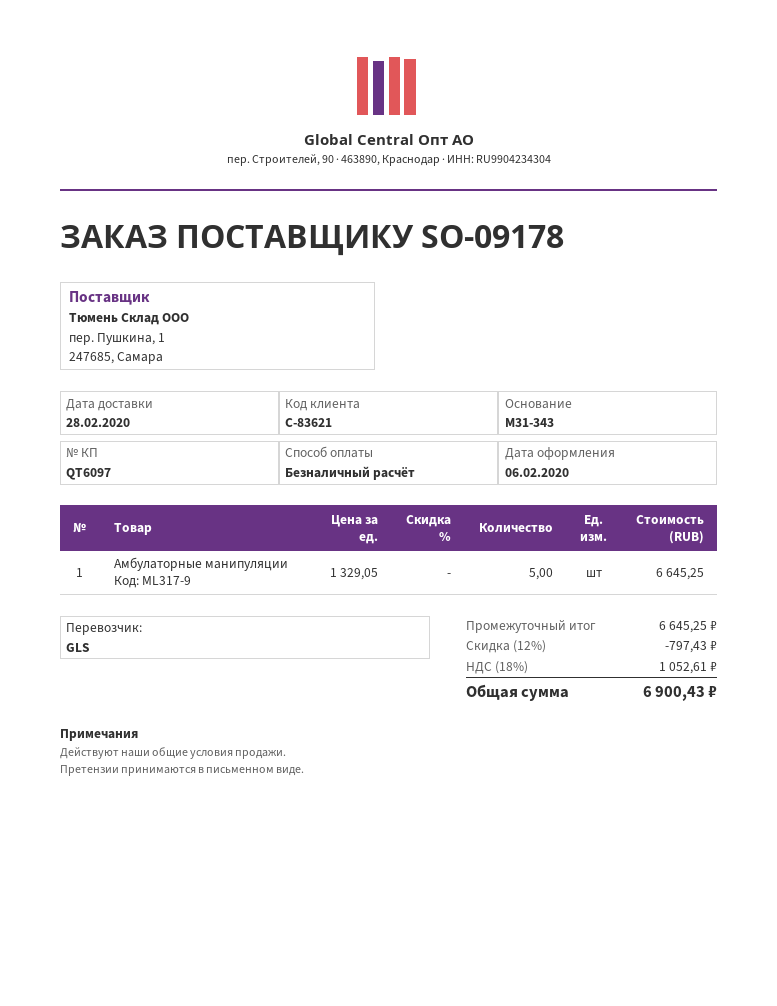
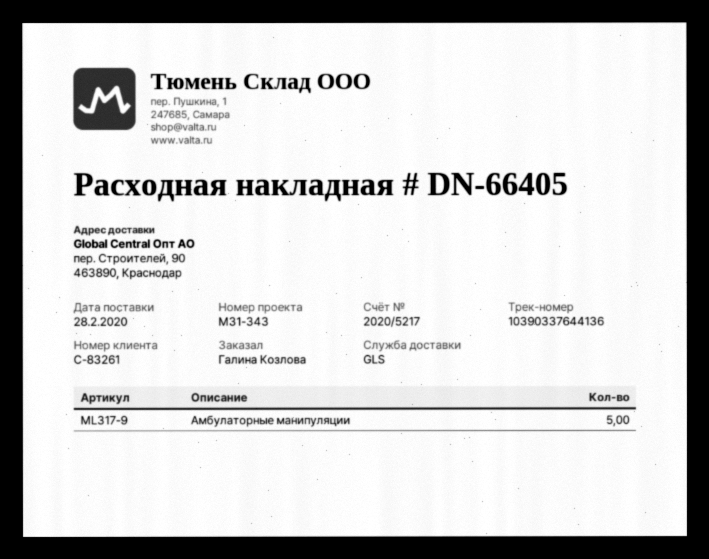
customer number: C-83621 -> C-83261

